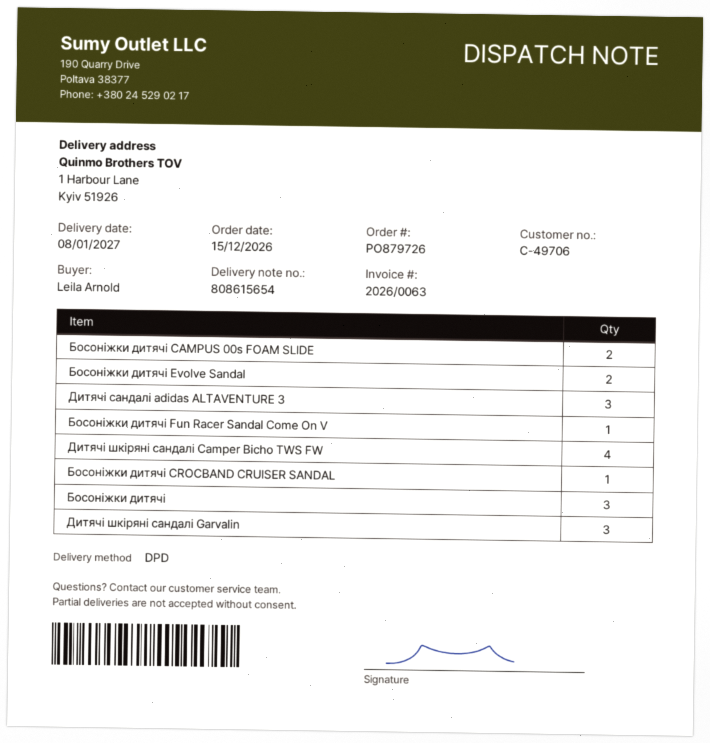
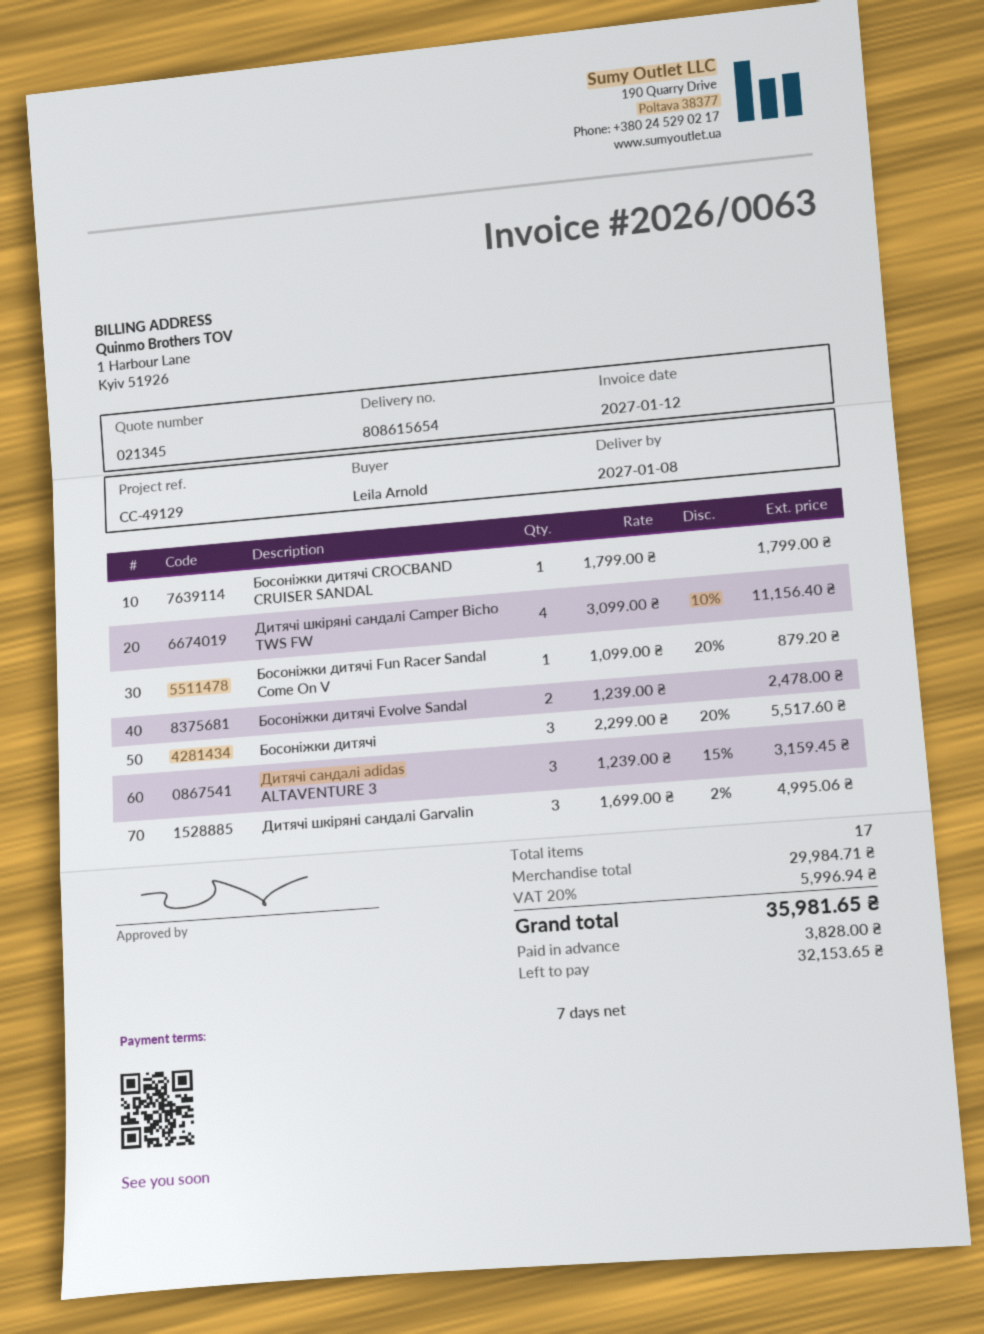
Босоніжки дитячі CAMPUS 00s FOAM SLIDE: 2 -> none

